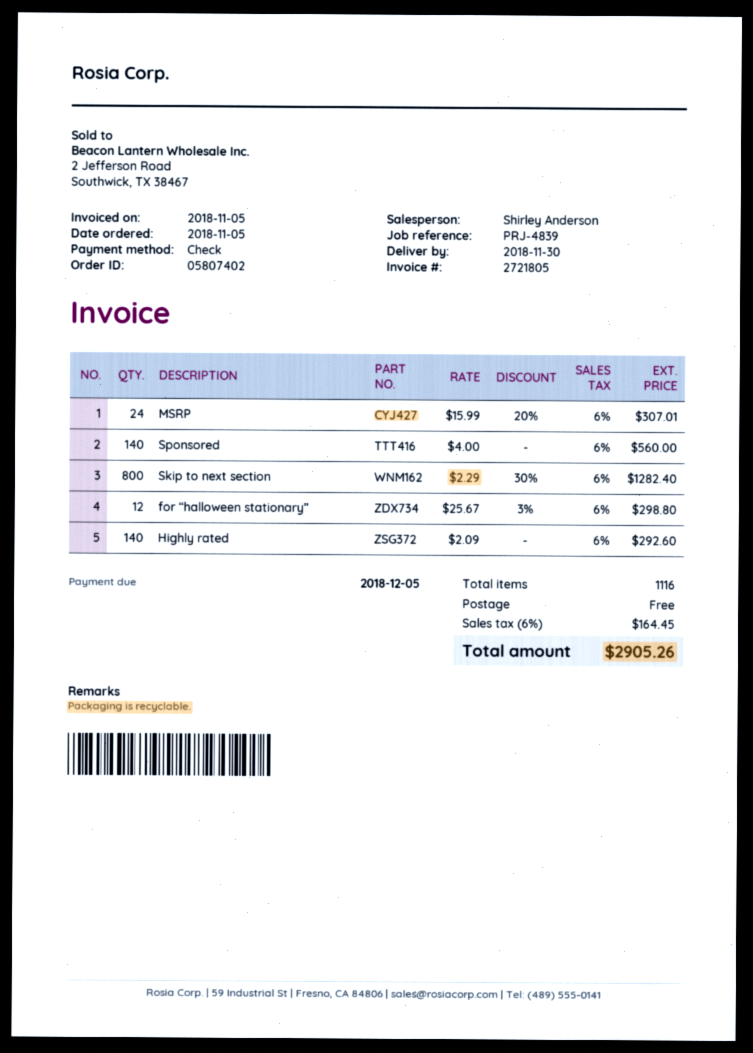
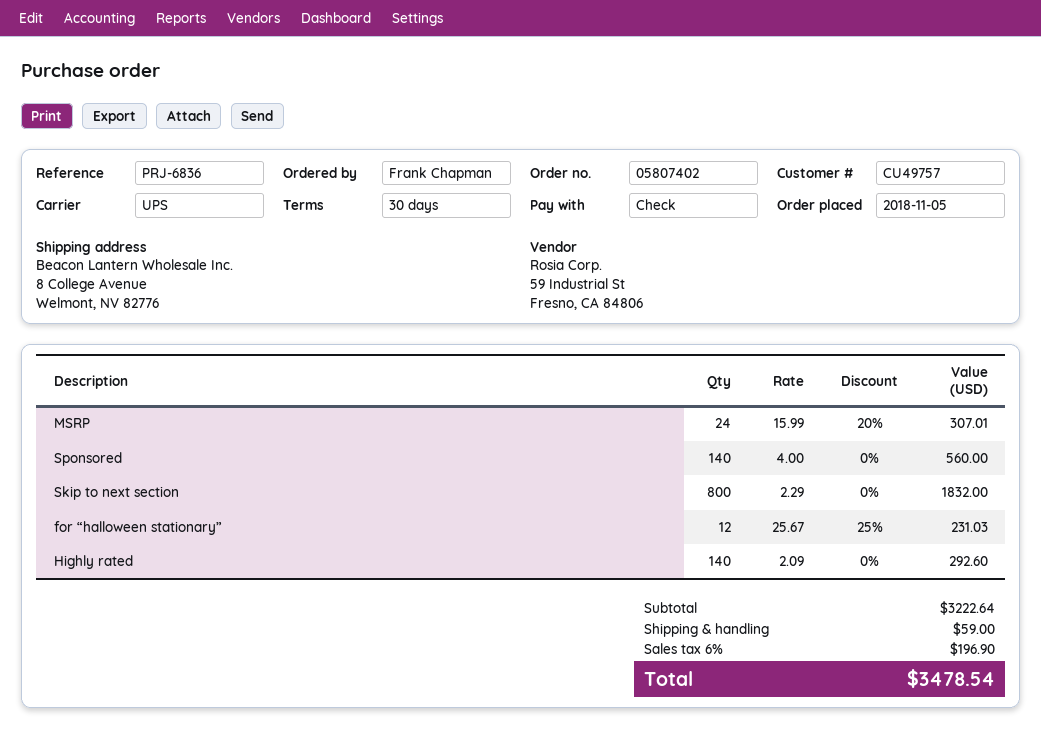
reference: PRJ-4839 -> PRJ-6836
Skip to next section: 800 x 2.29 - 30% = 1282.40 -> 800 x 2.29 = 1832.00
for “halloween stationary”: 12 x 25.67 - 3% = 298.80 -> 12 x 25.67 - 25% = 231.03
shipping: 0.00 -> 59.00
tax: 6% = 164.45 -> 6% = 196.90
total: 2905.26 -> 3478.54

